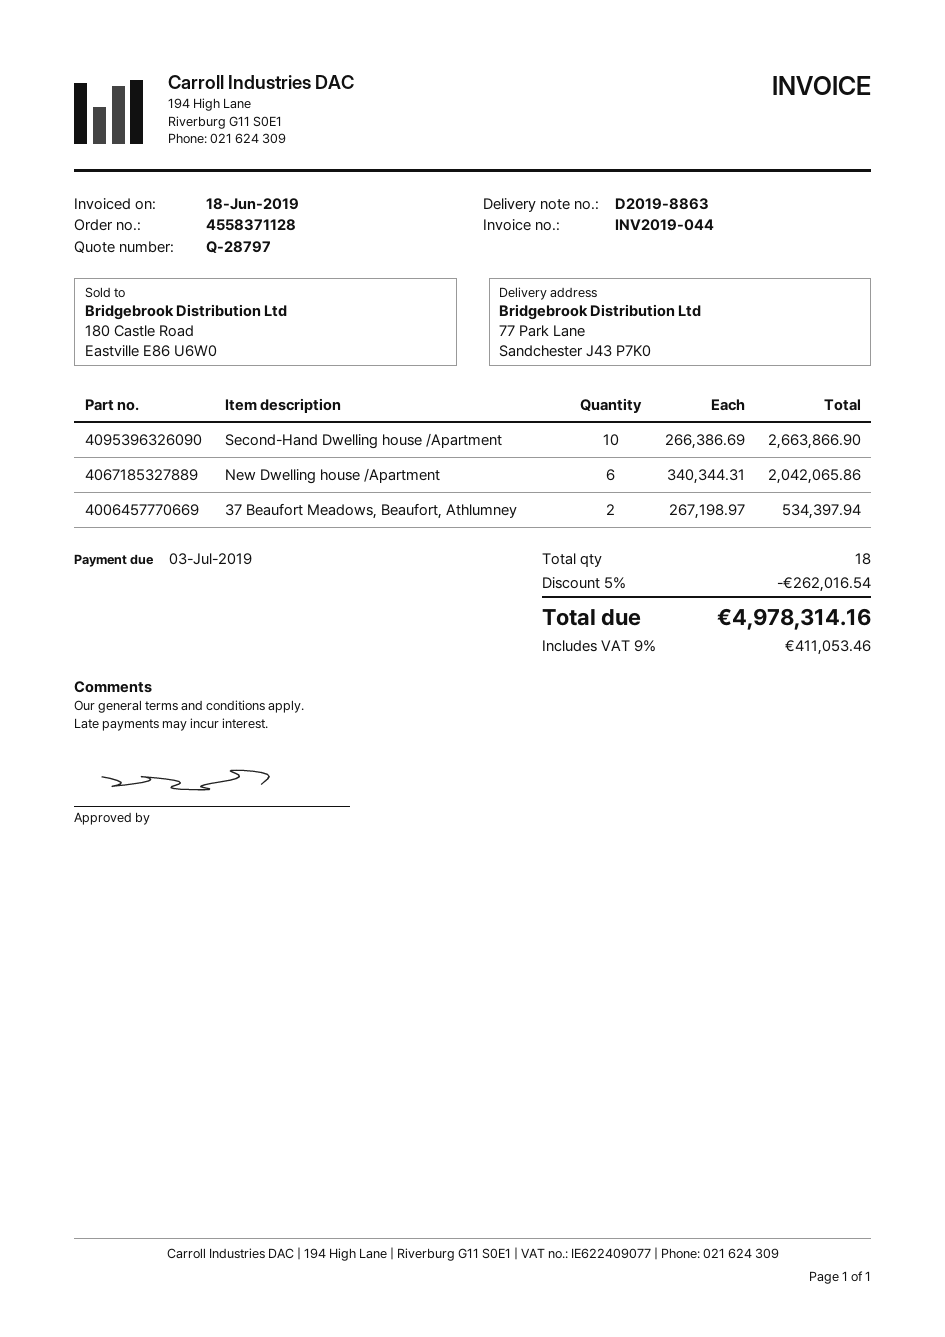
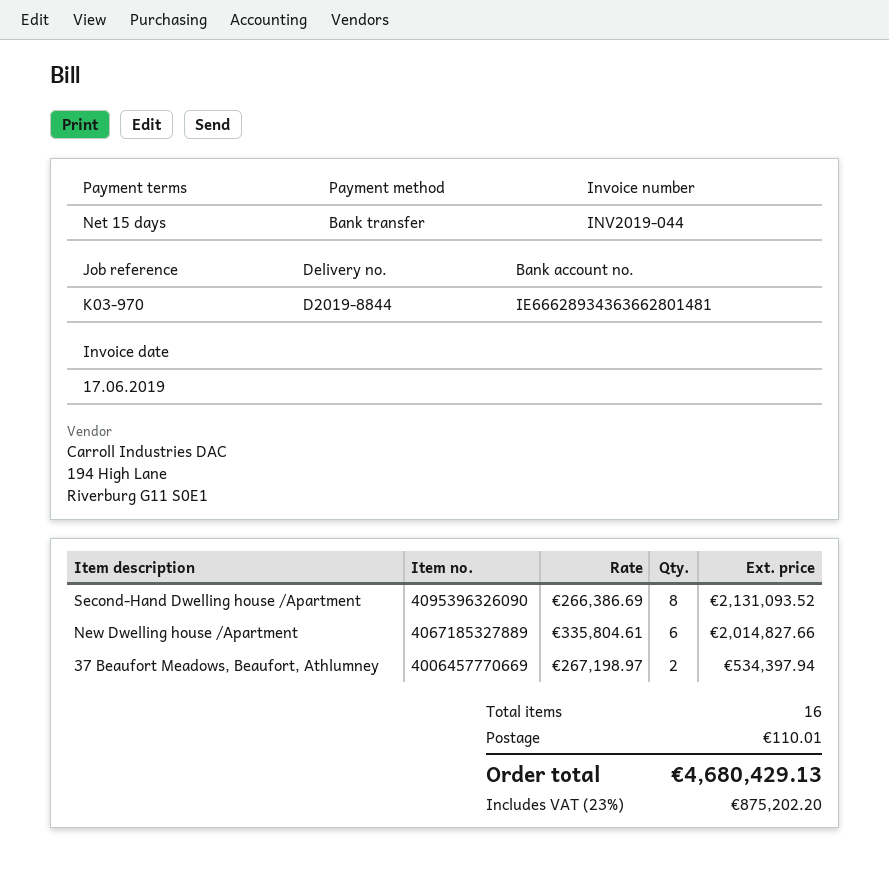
delivery note number: D2019-8863 -> D2019-8844
invoice date: 2019-06-18 -> 2019-06-17
Second-Hand Dwelling house /Apartment: 10 x 266386.69 = 2663866.90 -> 8 x 266386.69 = 2131093.52
New Dwelling house /Apartment: 6 x 340344.31 = 2042065.86 -> 6 x 335804.61 = 2014827.66
total quantity: 18 -> 16
discount: 5% = 262016.54 -> none
shipping: none -> 110.01
tax: 9% = 411053.46 -> 23% = 875202.20
total: 4978314.16 -> 4680429.13

